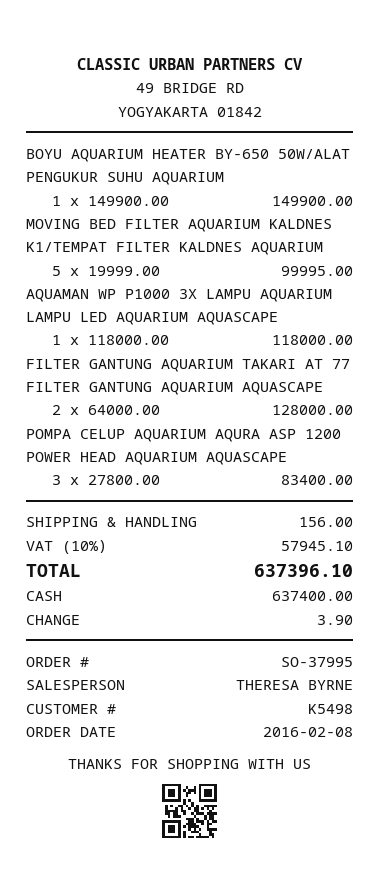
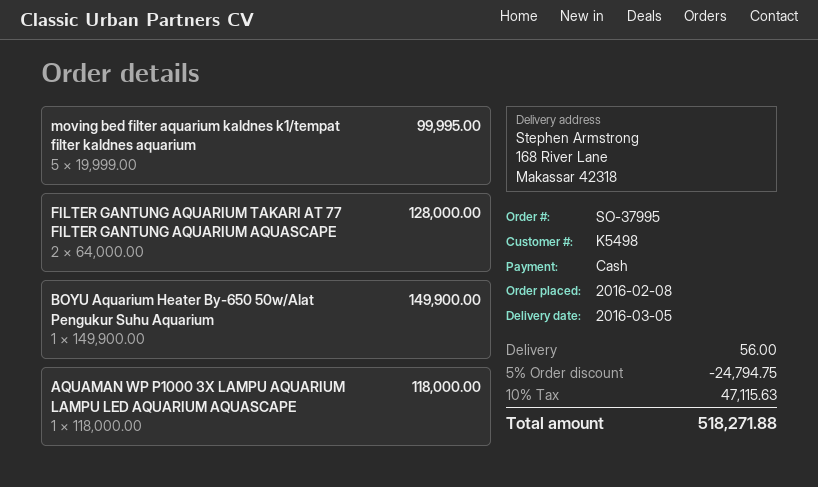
POMPA CELUP AQUARIUM AQURA ASP 1200 POWER HEAD AQUARIUM AQUASCAPE: 3 x 27800.00 = 83400.00 -> none
discount: none -> 5% = 24794.75
shipping: 156.00 -> 56.00
tax: 10% = 57945.10 -> 10% = 47115.63
total: 637396.10 -> 518271.88

